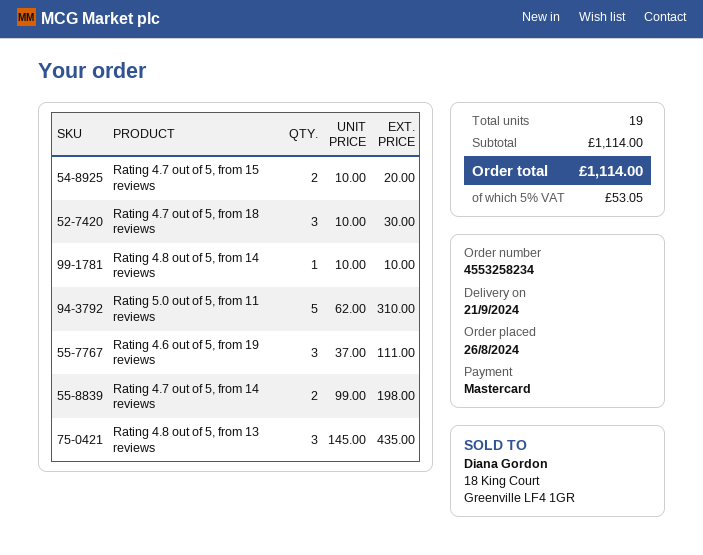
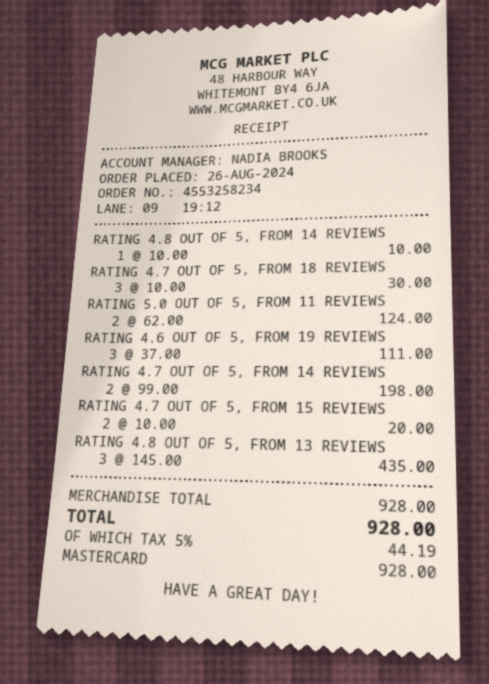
Rating 5.0 out of 5, from 11 reviews: 5 x 62.00 = 310.00 -> 2 x 62.00 = 124.00
subtotal: 1114.00 -> 928.00
tax: 5% = 53.05 -> 5% = 44.19
total: 1114.00 -> 928.00

